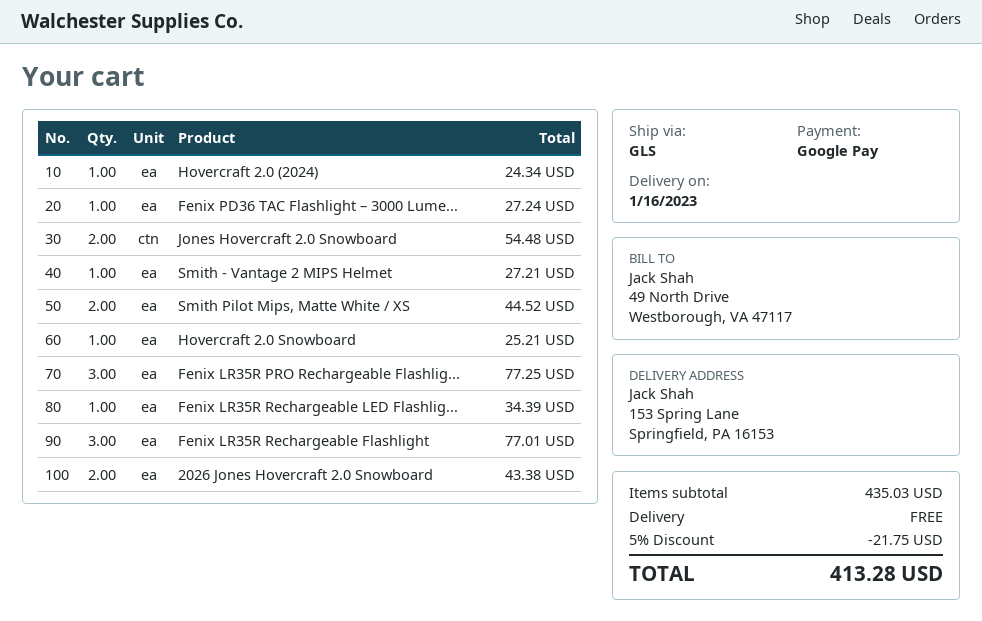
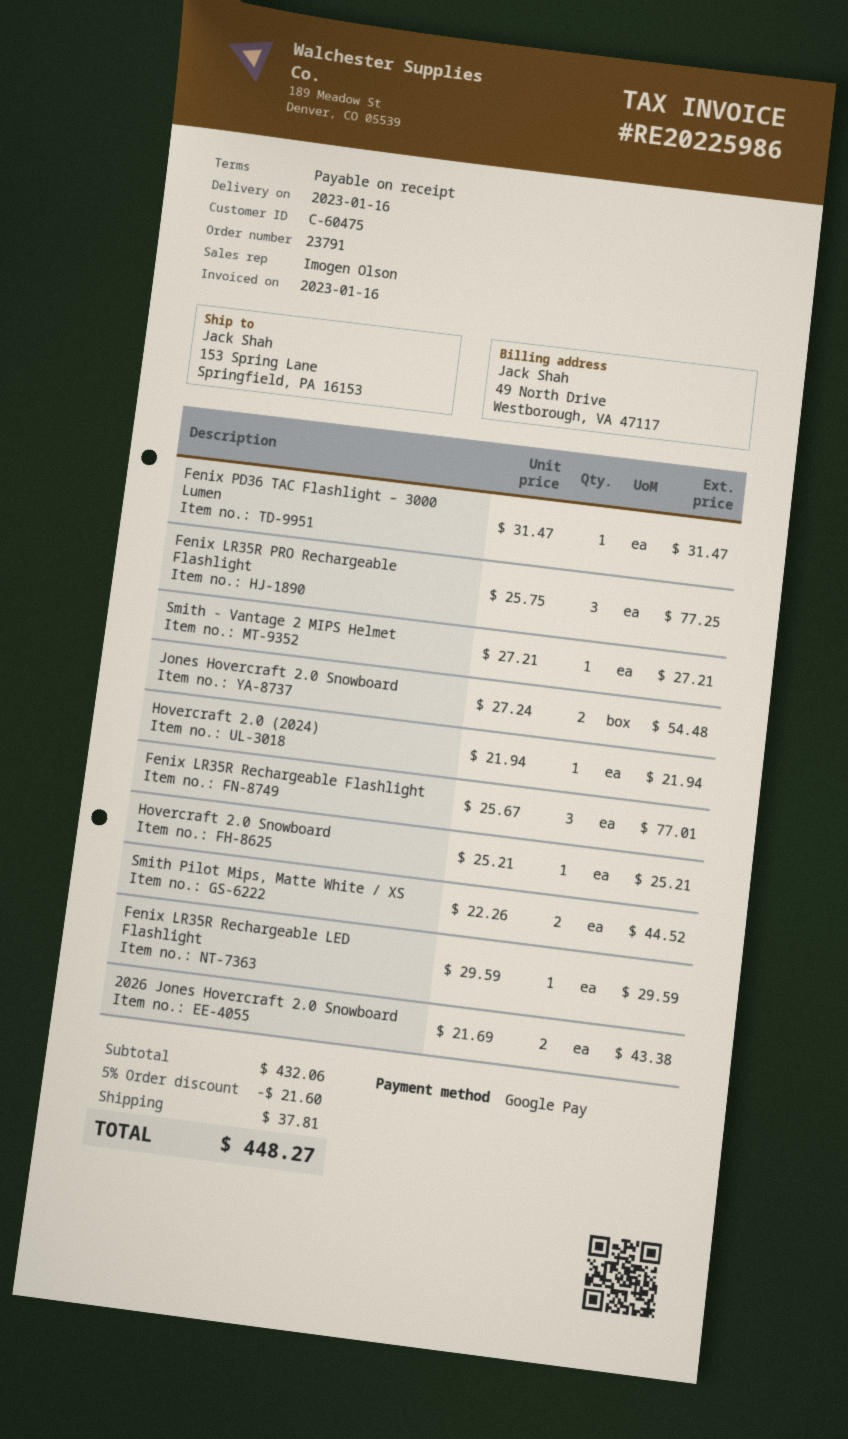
Hovercraft 2.0 (2024): 1 for 24.34 -> 1 for 21.94
Fenix PD36 TAC Flashlight – 3000 Lume...: 1 for 27.24 -> 1 for 31.47
Fenix LR35R Rechargeable LED Flashlig...: 1 for 34.39 -> 1 for 29.59
subtotal: 435.03 -> 432.06
discount: 5% = 21.75 -> 5% = 21.60
shipping: 0.00 -> 37.81
total: 413.28 -> 448.27

